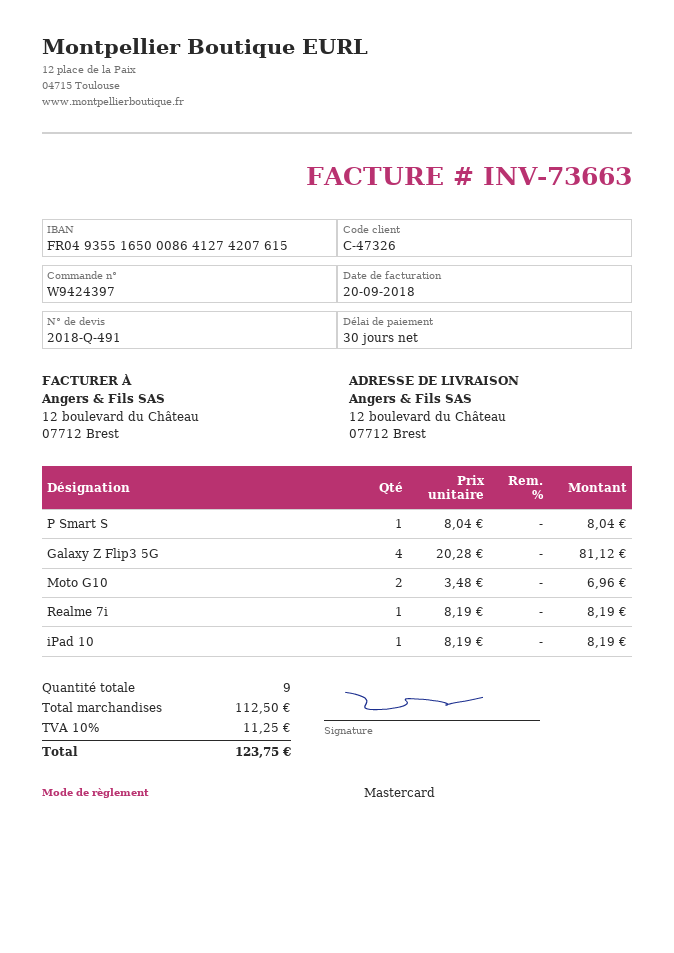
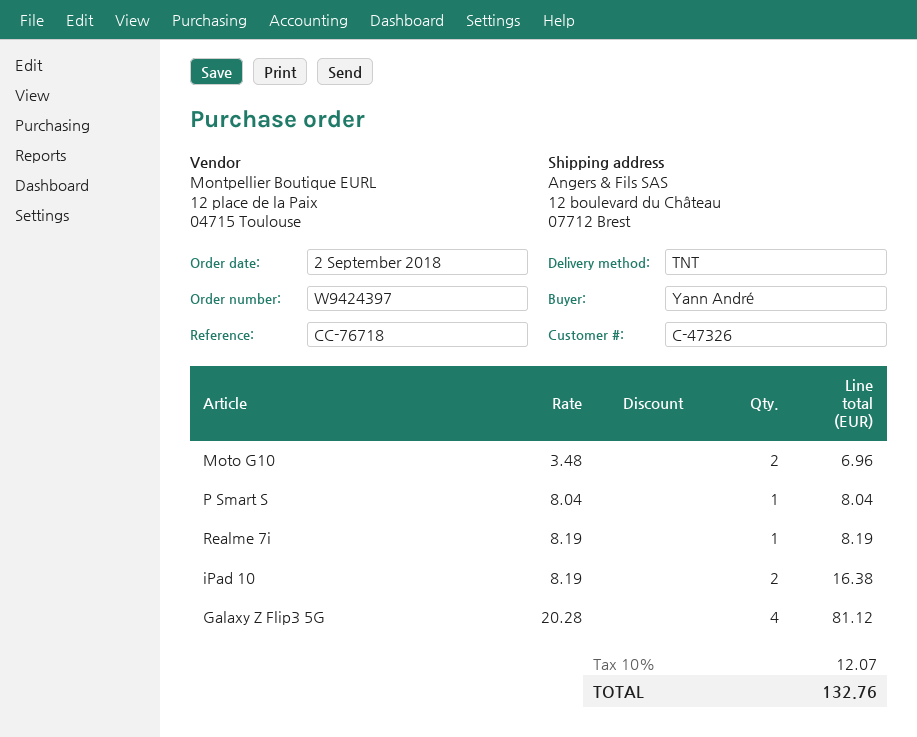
iPad 10: 1 x 8.19 = 8.19 -> 2 x 8.19 = 16.38
tax: 10% = 11.25 -> 10% = 12.07
total: 123.75 -> 132.76

